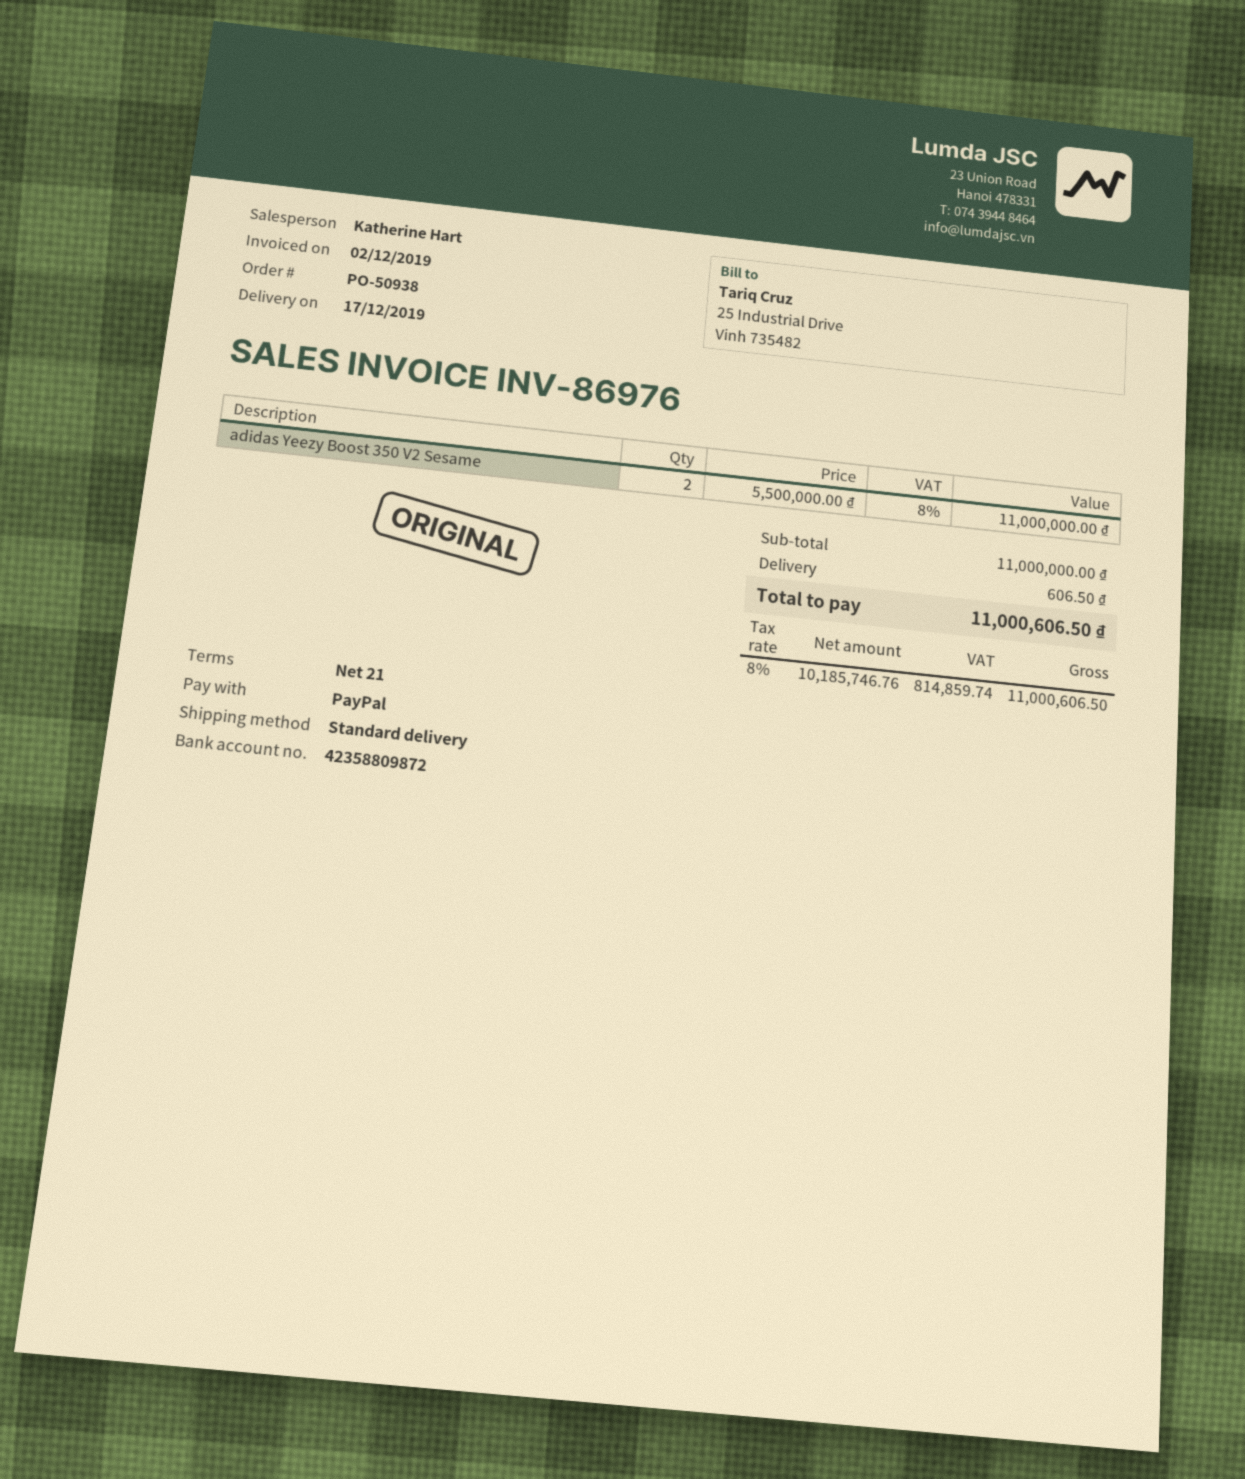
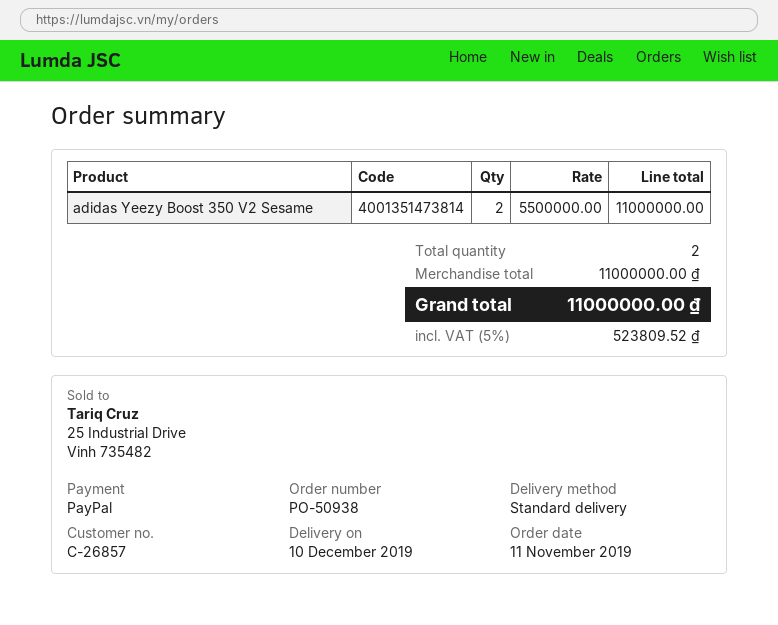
delivery date: 2019-12-17 -> 2019-12-10
shipping: 606.50 -> none
tax: 8% = 814859.74 -> 5% = 523809.52
total: 11000606.50 -> 11000000.00

